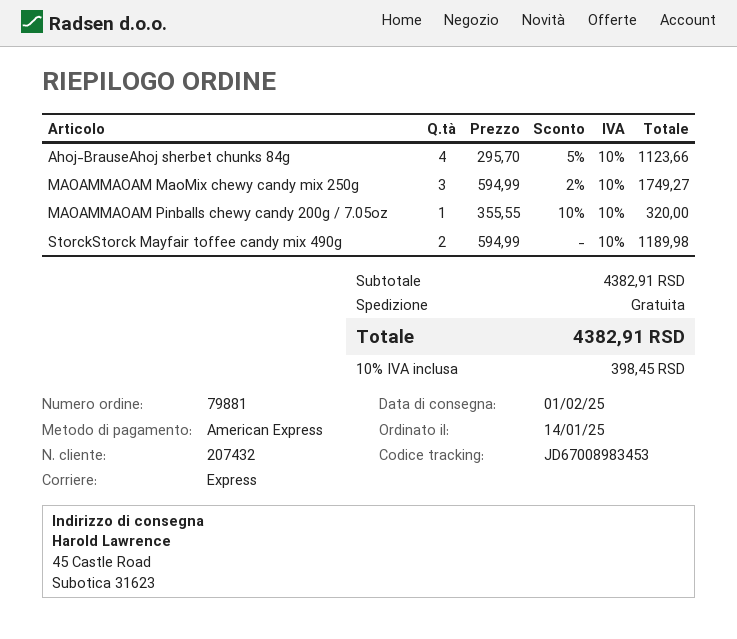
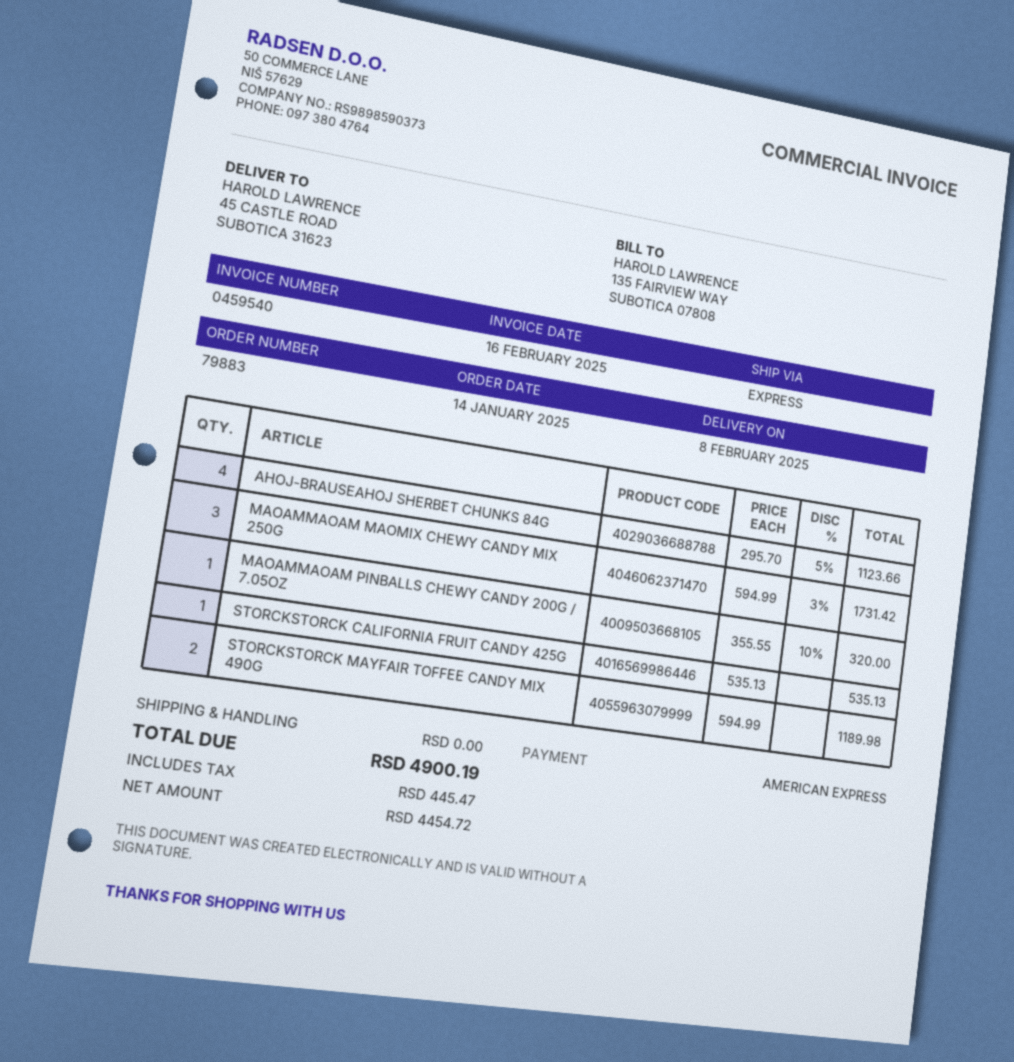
order number: 79881 -> 79883
delivery date: 2025-02-01 -> 2025-02-08
MAOAMMAOAM MaoMix chewy candy mix 250g: 3 x 594.99 - 2% = 1749.27 -> 3 x 594.99 - 3% = 1731.42
STORCKSTORCK CALIFORNIA FRUIT CANDY 425G: none -> 1 x 535.13 = 535.13
tax: 398.45 -> 445.47
total: 4382.91 -> 4900.19

